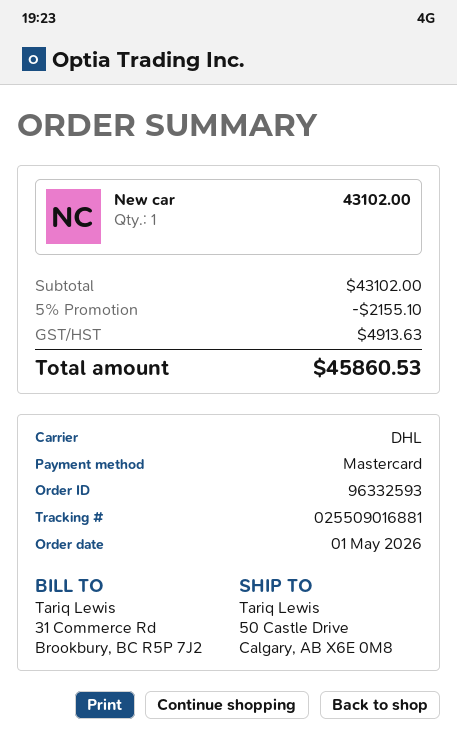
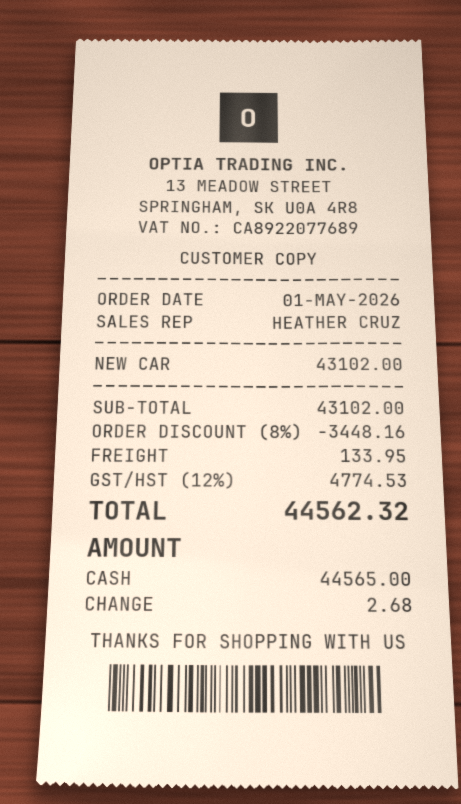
payment method: Mastercard -> cash
discount: 5% = 2155.10 -> 8% = 3448.16
shipping: none -> 133.95
tax: 4913.63 -> 4774.53
total: 45860.53 -> 44562.32

